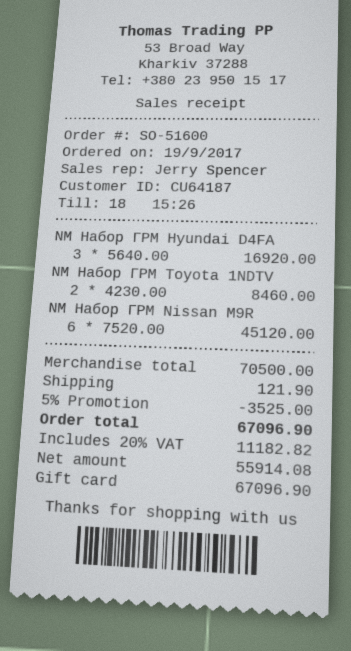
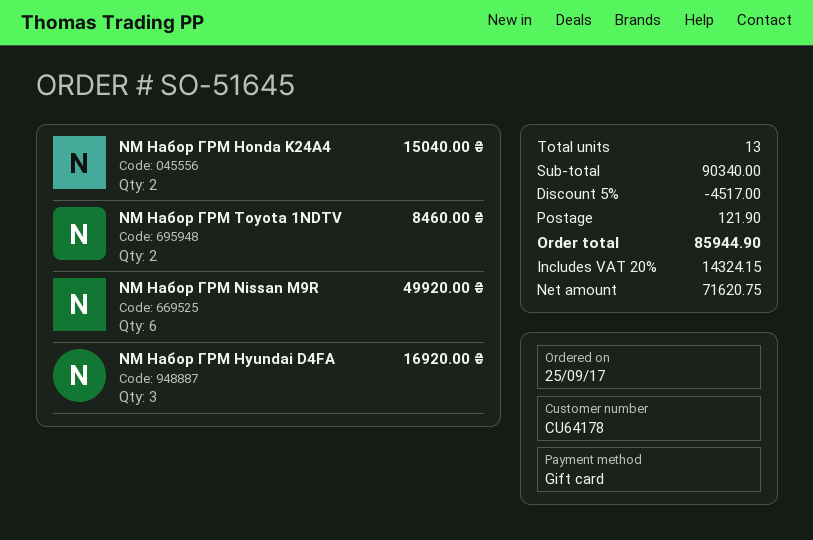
order number: SO-51600 -> SO-51645
order date: 2017-09-19 -> 2017-09-25
customer number: CU64187 -> CU64178
NM Набор ГРМ Nissan M9R: 6 for 45120.00 -> 6 for 49920.00
NM Набор ГРМ Honda K24A4: none -> 2 for 15040.00
subtotal: 70500.00 -> 90340.00
discount: 5% = 3525.00 -> 5% = 4517.00
net: 55914.08 -> 71620.75
tax: 20% = 11182.82 -> 20% = 14324.15
total: 67096.90 -> 85944.90

